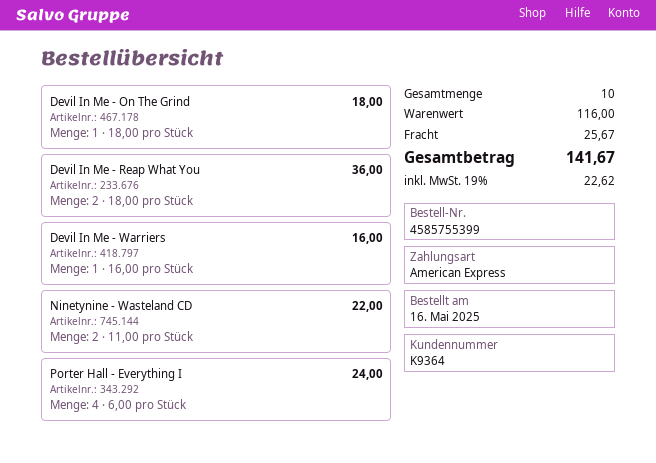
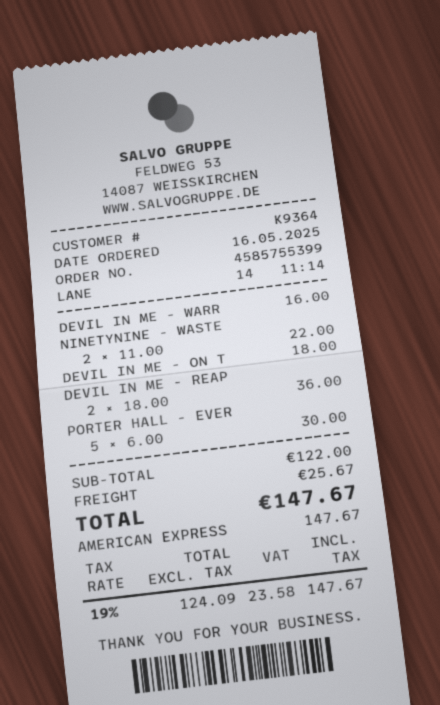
Porter Hall - Everything I: 4 x 6.00 = 24.00 -> 5 x 6.00 = 30.00
subtotal: 116.00 -> 122.00
tax: 19% = 22.62 -> 19% = 23.58
total: 141.67 -> 147.67

